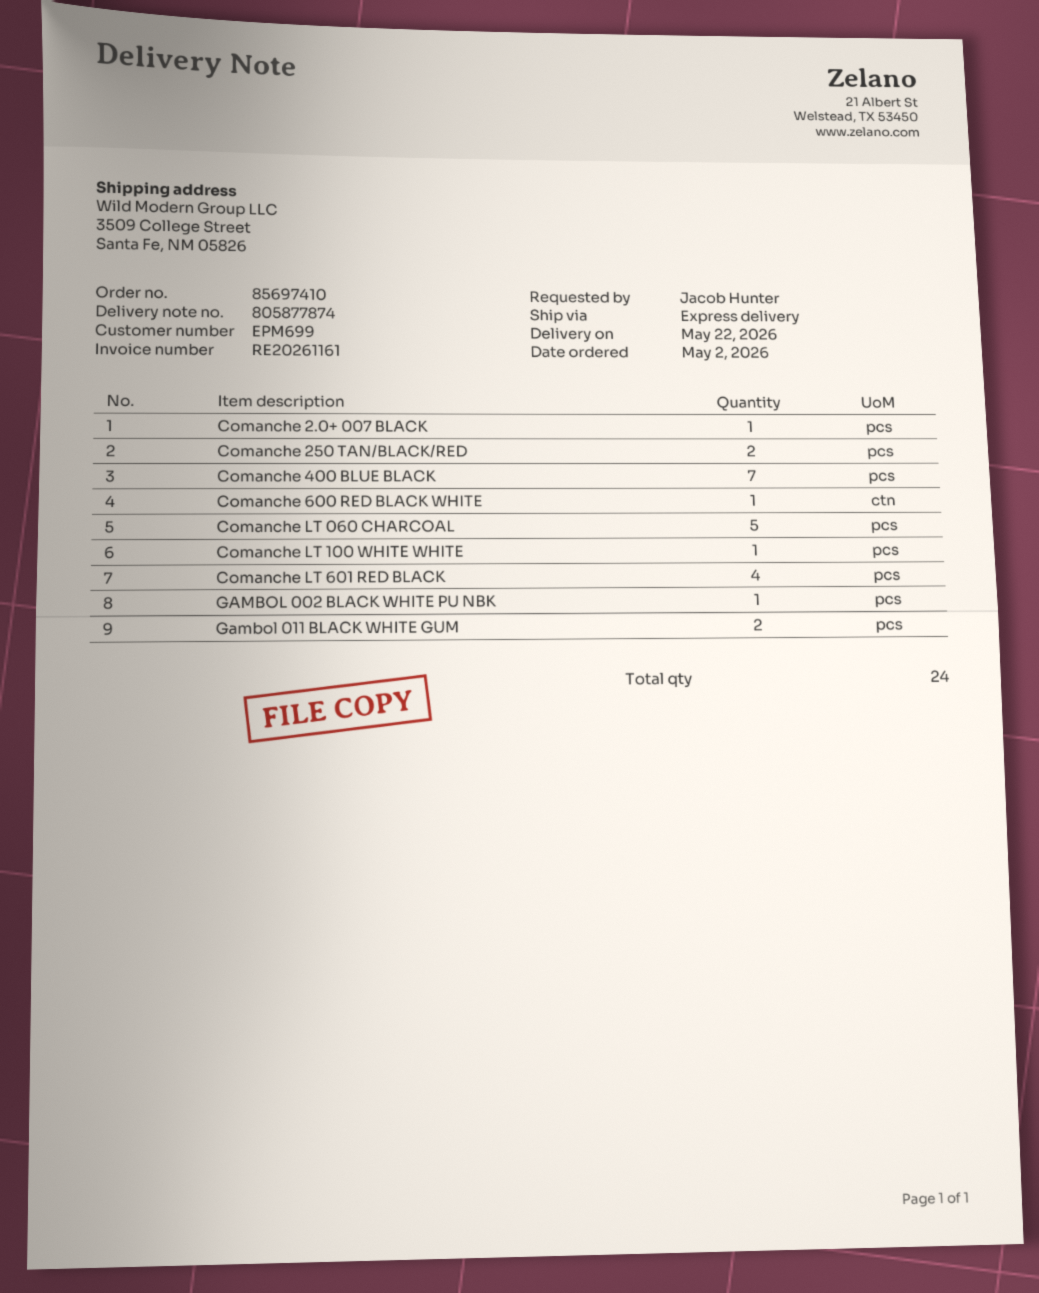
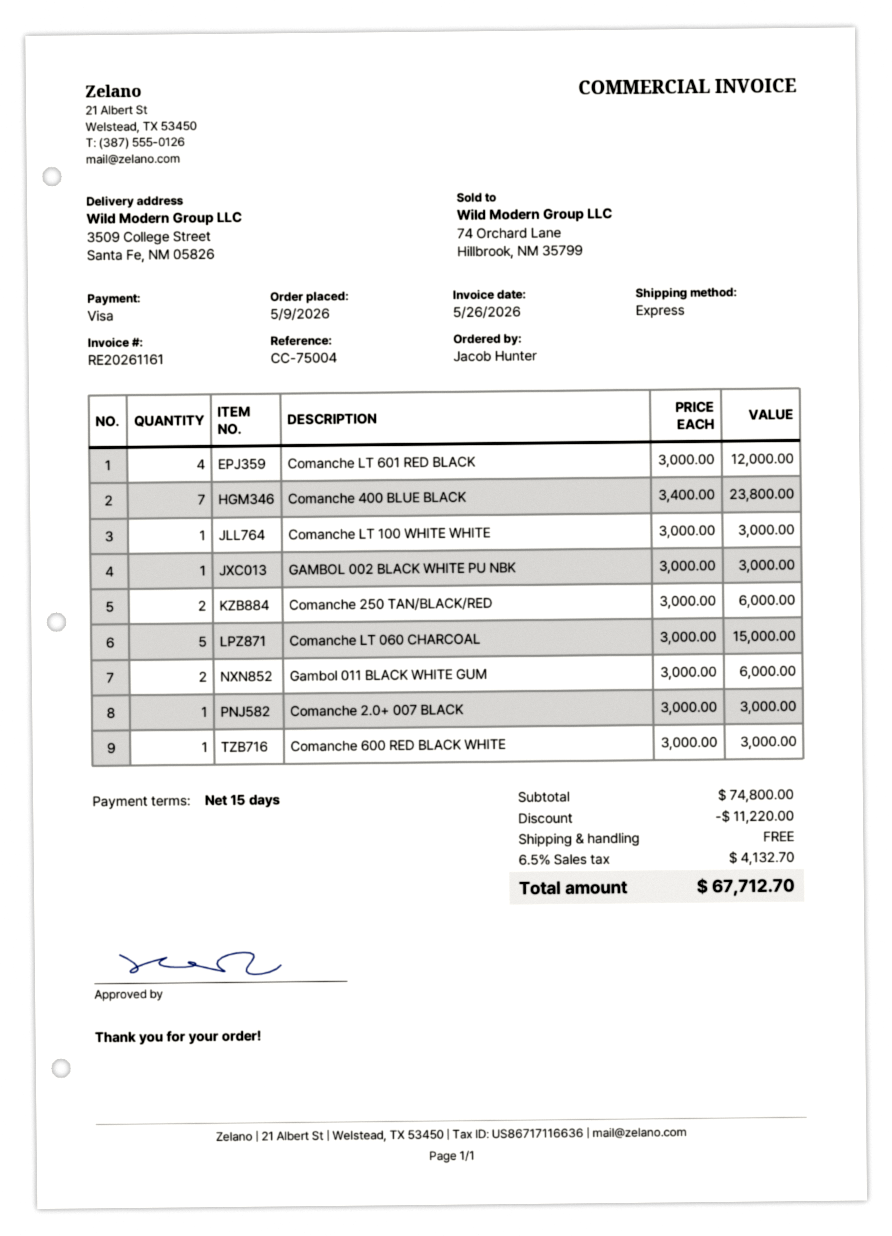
order date: 2026-05-02 -> 2026-05-09

